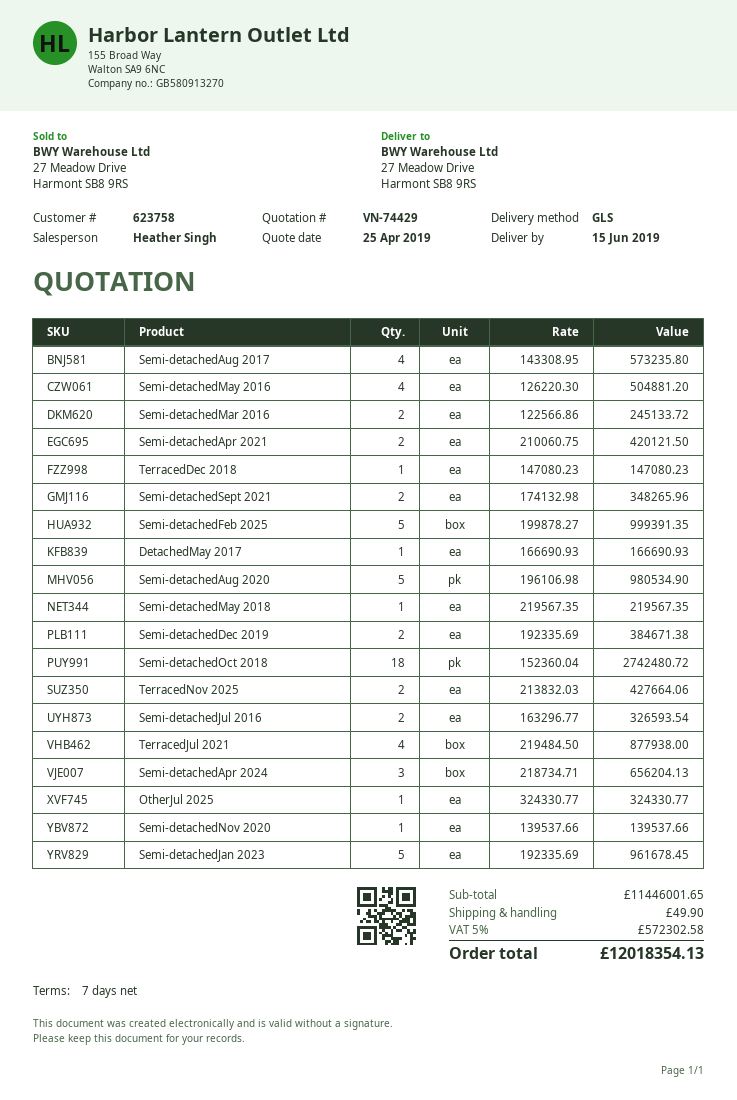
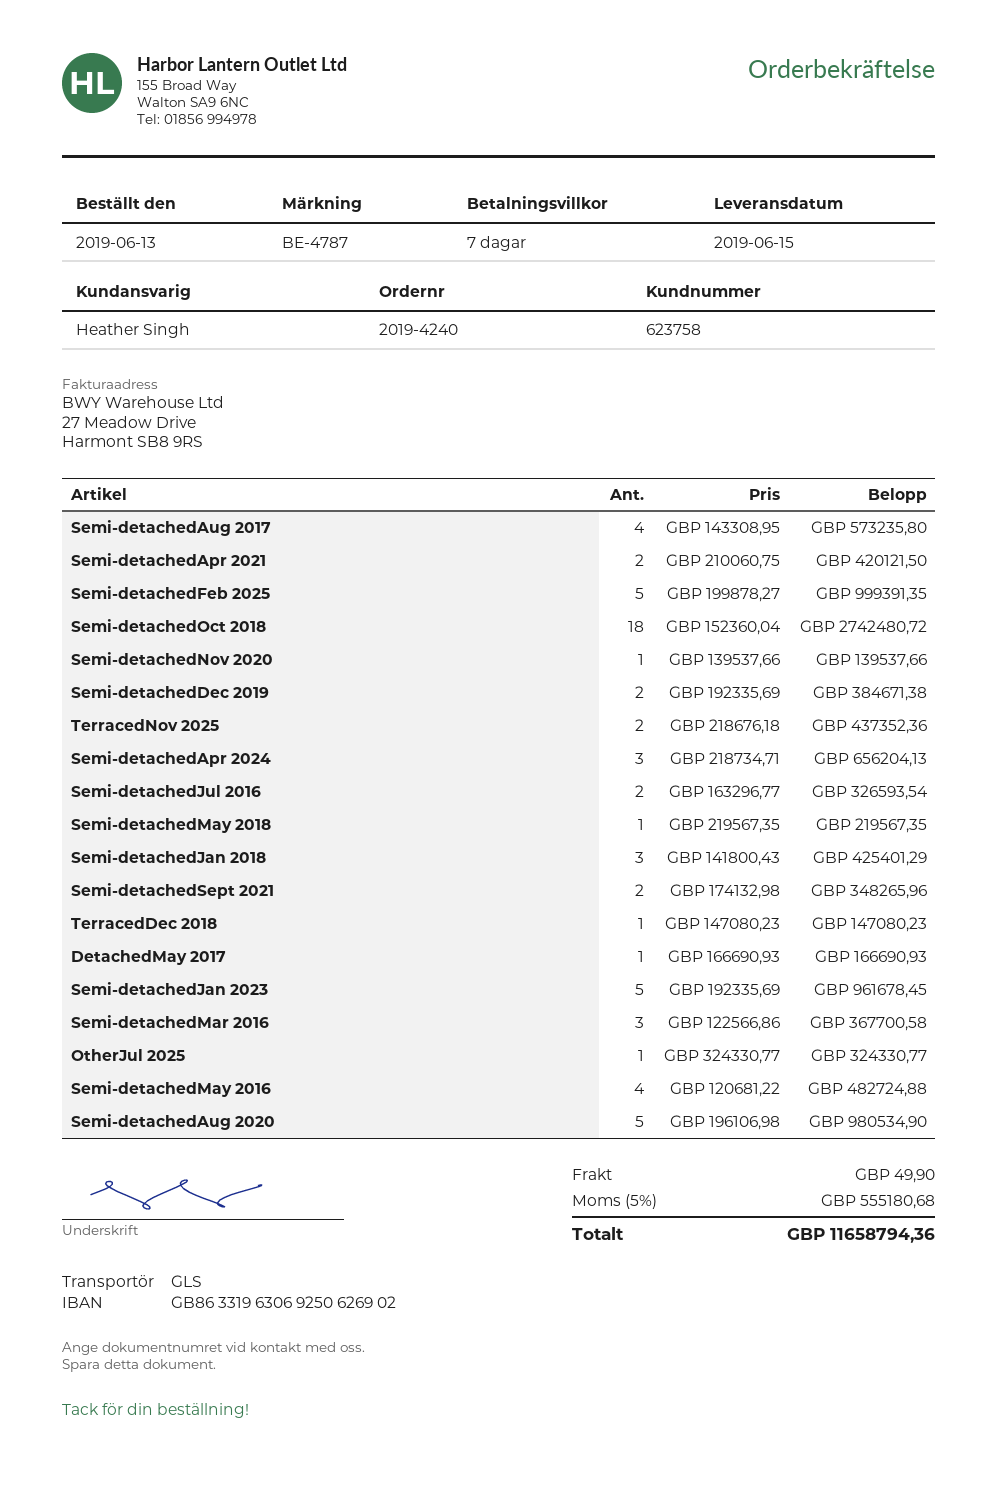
Semi-detachedMay 2016: 4 x 126220.30 = 504881.20 -> 4 x 120681.22 = 482724.88
Semi-detachedMar 2016: 2 x 122566.86 = 245133.72 -> 3 x 122566.86 = 367700.58
TerracedNov 2025: 2 x 213832.03 = 427664.06 -> 2 x 218676.18 = 437352.36
TerracedJul 2021: 4 x 219484.50 = 877938.00 -> none
Semi-detachedJan 2018: none -> 3 x 141800.43 = 425401.29
tax: 5% = 572302.58 -> 5% = 555180.68
total: 12018354.13 -> 11658794.36

